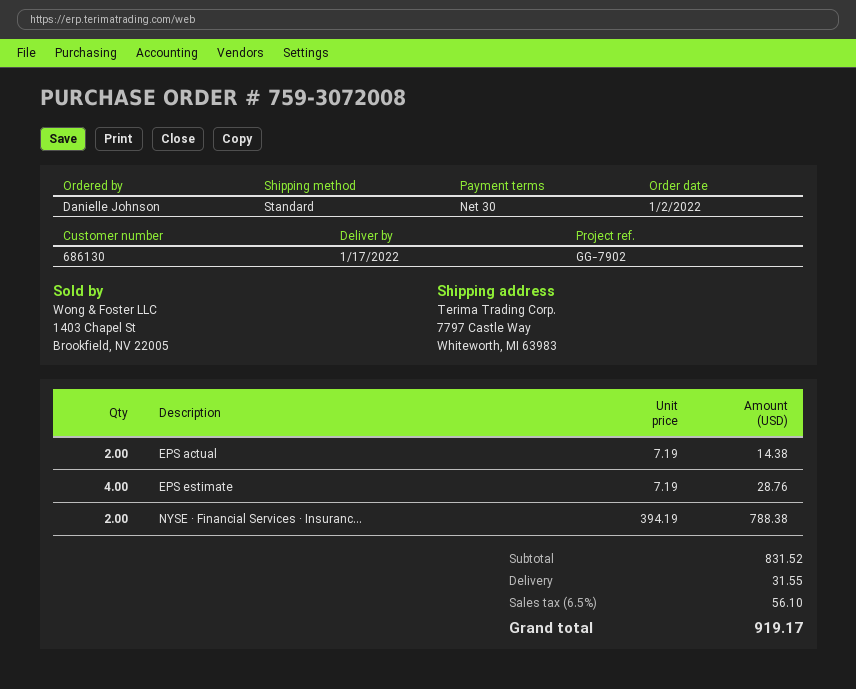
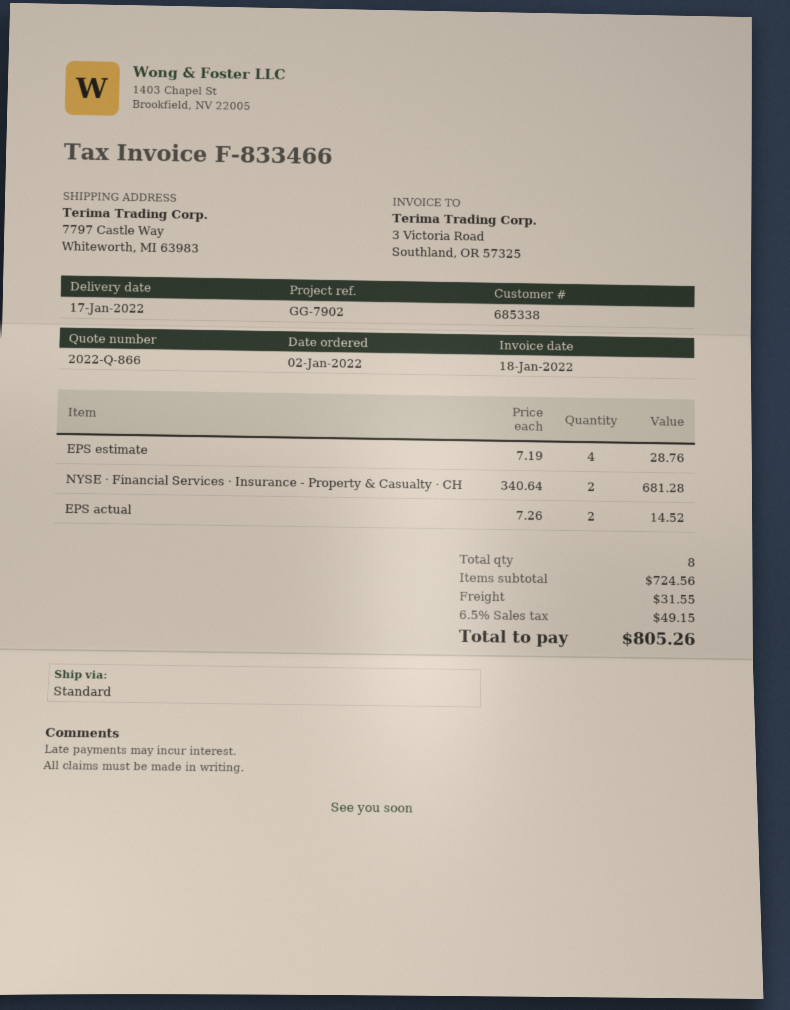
customer number: 686130 -> 685338
EPS actual: 2 x 7.19 = 14.38 -> 2 x 7.26 = 14.52
NYSE · Financial Services · Insuranc...: 2 x 394.19 = 788.38 -> 2 x 340.64 = 681.28
subtotal: 831.52 -> 724.56
tax: 6.5% = 56.10 -> 6.5% = 49.15
total: 919.17 -> 805.26

